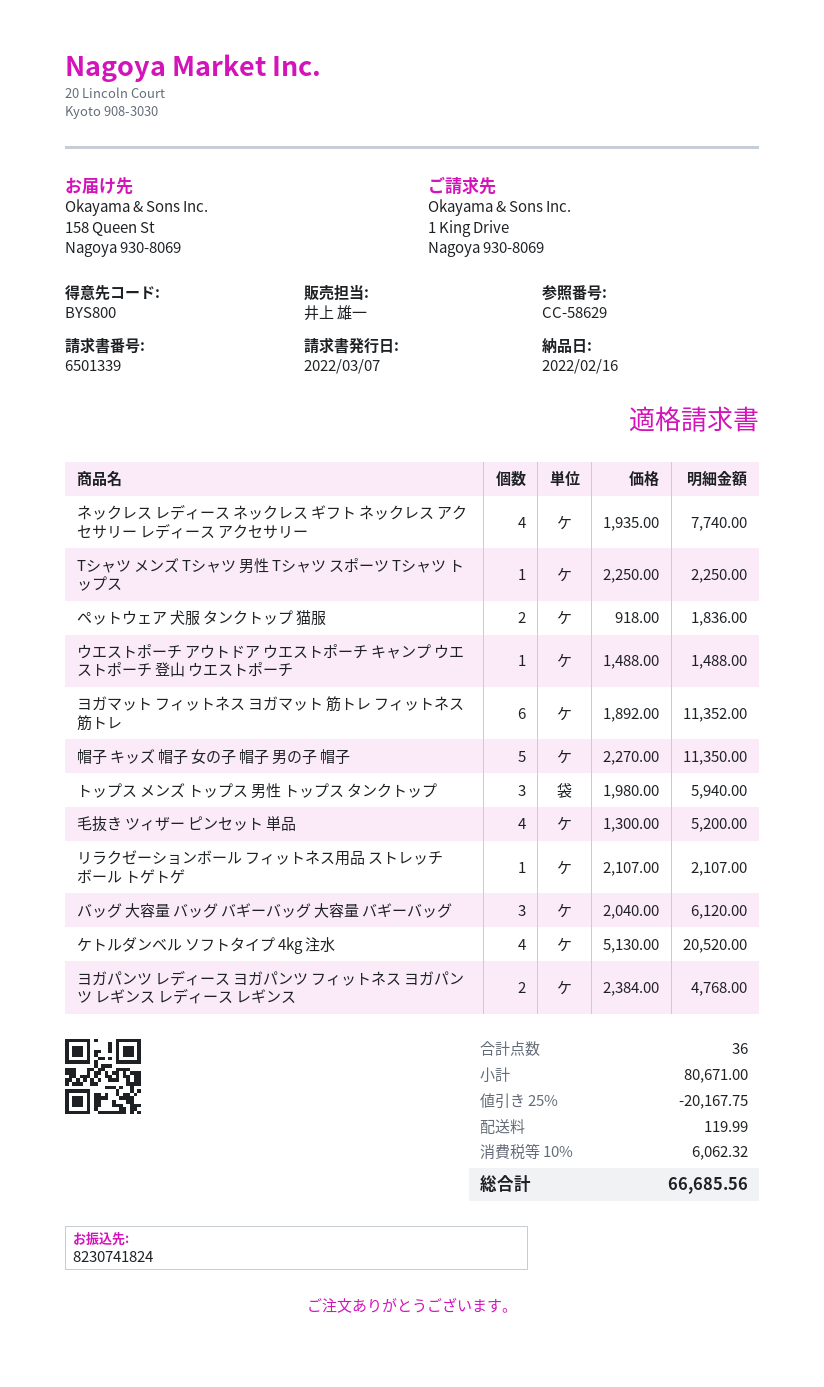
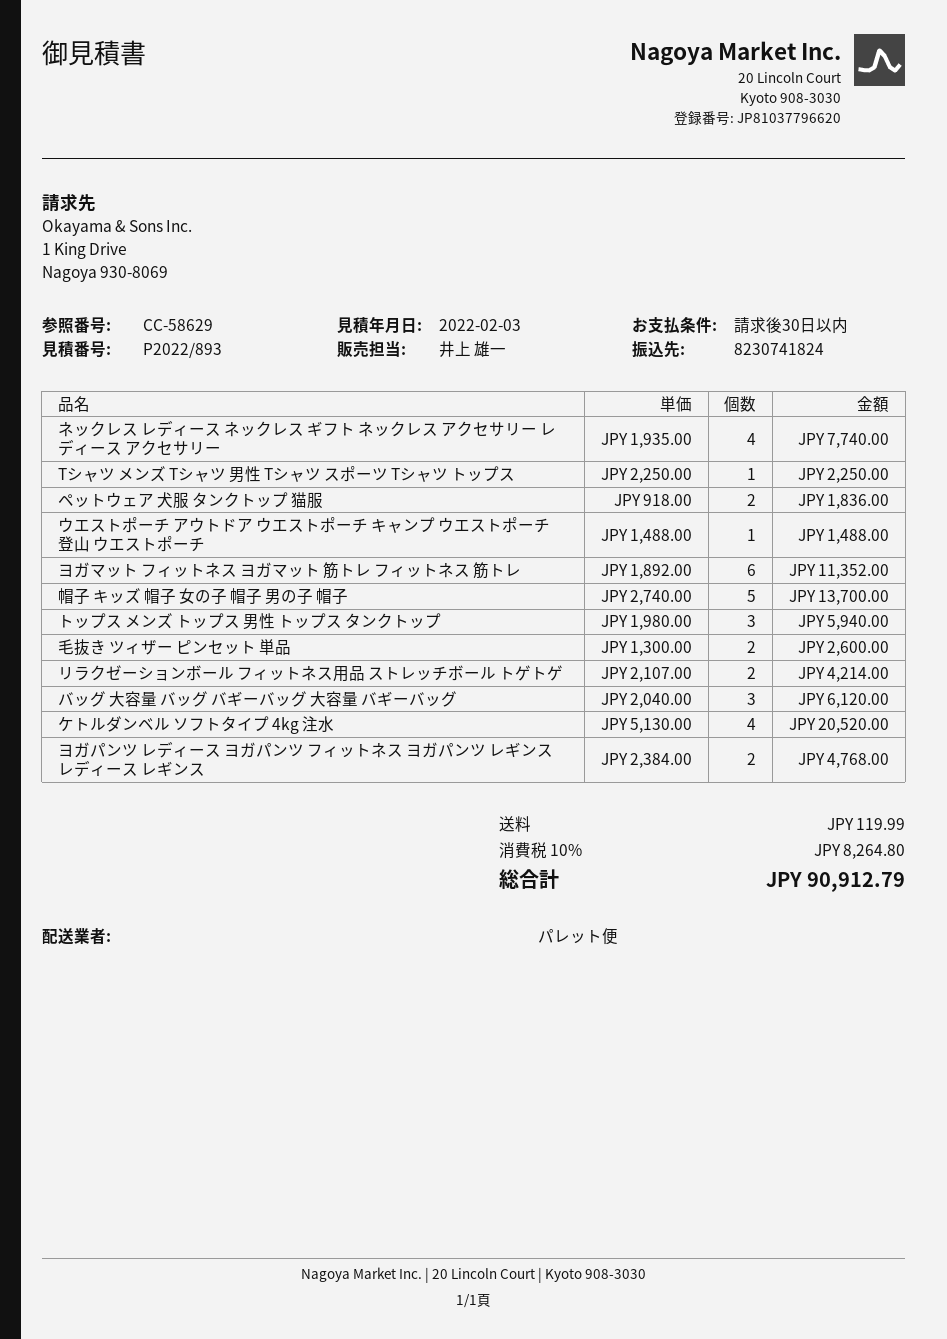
帽子 キッズ 帽子 女の子 帽子 男の子 帽子: 5 x 2270.00 = 11350.00 -> 5 x 2740.00 = 13700.00
毛抜き ツィザー ピンセット 単品: 4 x 1300.00 = 5200.00 -> 2 x 1300.00 = 2600.00
リラクゼーションボール フィットネス用品 ストレッチボール トゲトゲ: 1 x 2107.00 = 2107.00 -> 2 x 2107.00 = 4214.00
discount: 25% = 20167.75 -> none
tax: 10% = 6062.32 -> 10% = 8264.80
total: 66685.56 -> 90912.79

